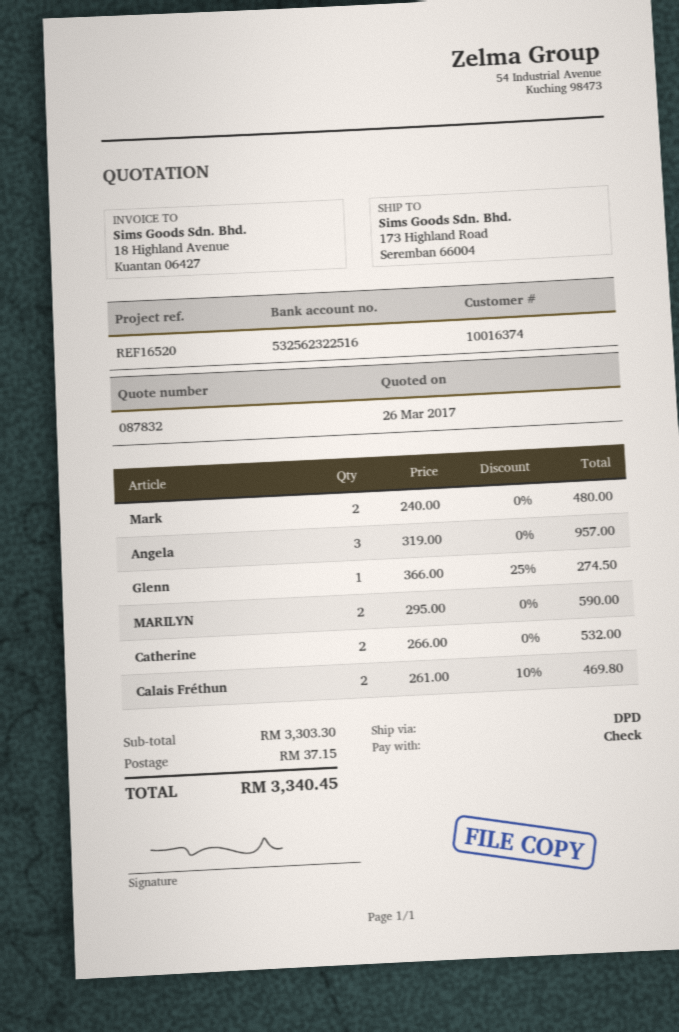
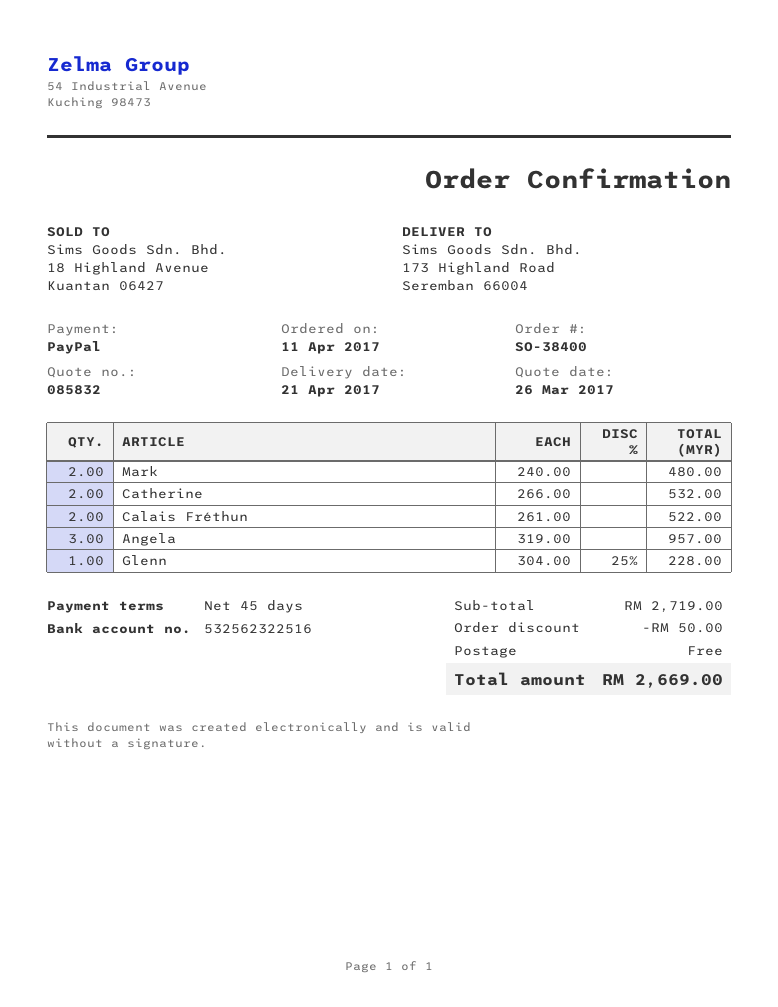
quote number: 087832 -> 085832
payment method: cheque -> PayPal
Glenn: 1 x 366.00 - 25% = 274.50 -> 1 x 304.00 - 25% = 228.00
MARILYN: 2 x 295.00 = 590.00 -> none
Calais Fréthun: 2 x 261.00 - 10% = 469.80 -> 2 x 261.00 = 522.00
subtotal: 3303.30 -> 2719.00
discount: none -> 50.00
shipping: 37.15 -> 0.00
total: 3340.45 -> 2669.00

